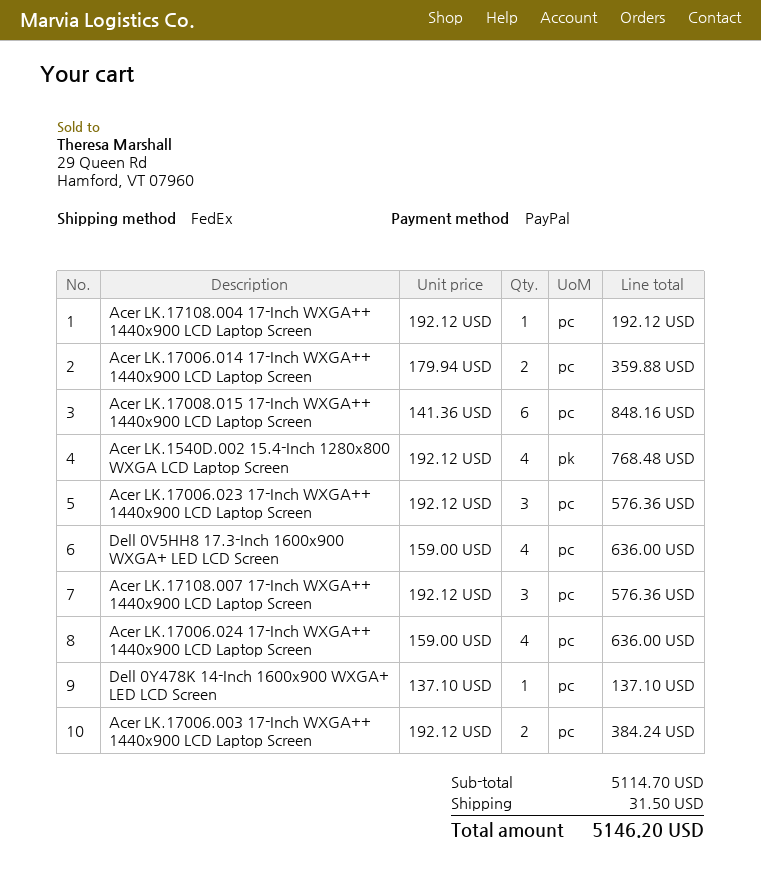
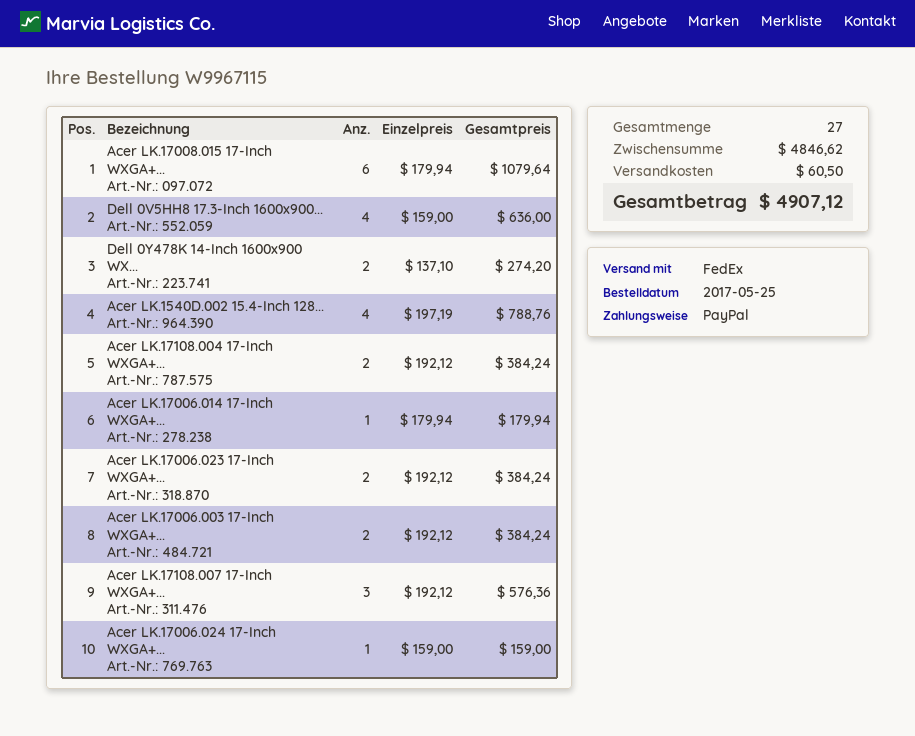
Acer LK.17108.004 17-Inch WXGA++ 1440x900 LCD Laptop Screen: 1 x 192.12 = 192.12 -> 2 x 192.12 = 384.24
Acer LK.17006.014 17-Inch WXGA++ 1440x900 LCD Laptop Screen: 2 x 179.94 = 359.88 -> 1 x 179.94 = 179.94
Acer LK.17008.015 17-Inch WXGA++ 1440x900 LCD Laptop Screen: 6 x 141.36 = 848.16 -> 6 x 179.94 = 1079.64
Acer LK.1540D.002 15.4-Inch 1280x800 WXGA LCD Laptop Screen: 4 x 192.12 = 768.48 -> 4 x 197.19 = 788.76
Acer LK.17006.023 17-Inch WXGA++ 1440x900 LCD Laptop Screen: 3 x 192.12 = 576.36 -> 2 x 192.12 = 384.24
Acer LK.17006.024 17-Inch WXGA++ 1440x900 LCD Laptop Screen: 4 x 159.00 = 636.00 -> 1 x 159.00 = 159.00
Dell 0Y478K 14-Inch 1600x900 WXGA+ LED LCD Screen: 1 x 137.10 = 137.10 -> 2 x 137.10 = 274.20
subtotal: 5114.70 -> 4846.62
shipping: 31.50 -> 60.50
total: 5146.20 -> 4907.12

